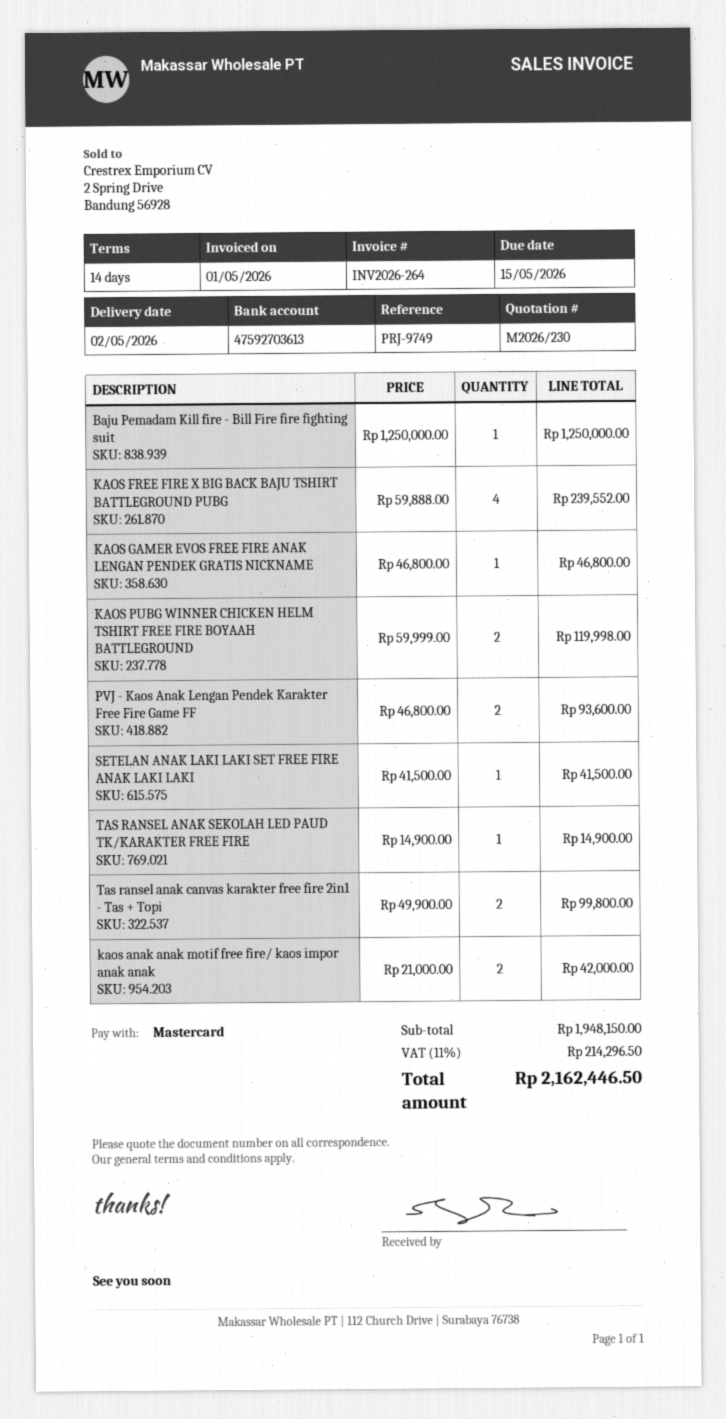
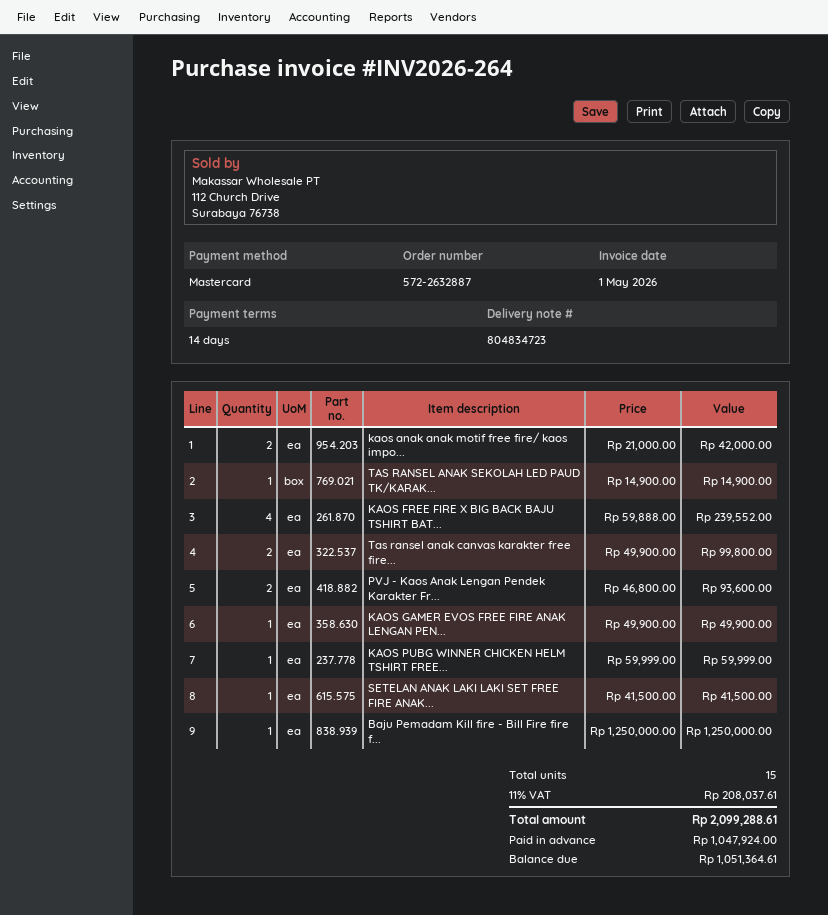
KAOS GAMER EVOS FREE FIRE ANAK LENGAN PENDEK GRATIS NICKNAME: 1 x 46800.00 = 46800.00 -> 1 x 49900.00 = 49900.00
KAOS PUBG WINNER CHICKEN HELM TSHIRT FREE FIRE BOYAAH BATTLEGROUND: 2 x 59999.00 = 119998.00 -> 1 x 59999.00 = 59999.00
tax: 11% = 214296.50 -> 11% = 208037.61
total: 2162446.50 -> 2099288.61

